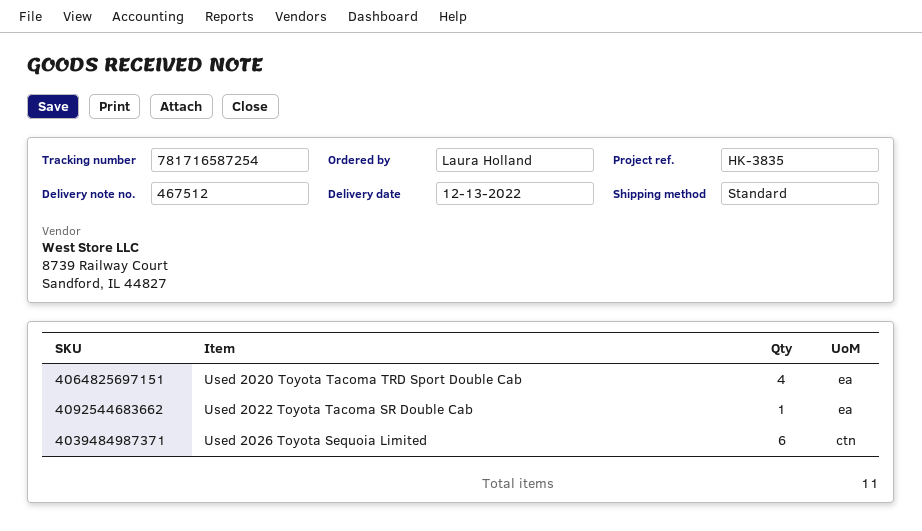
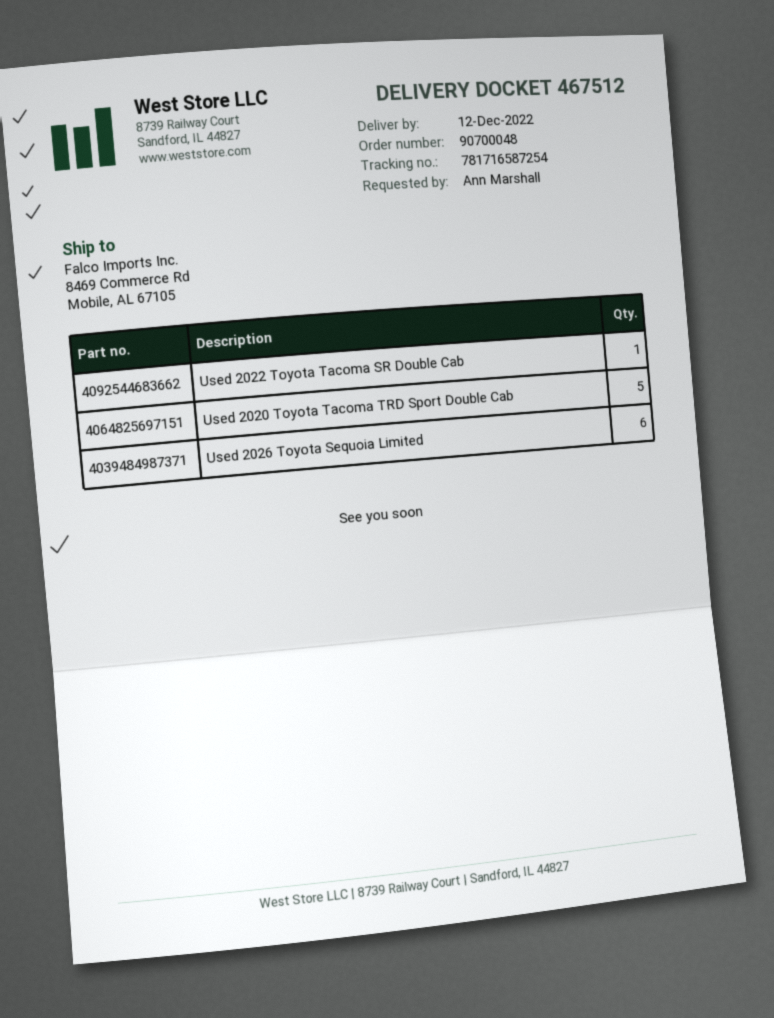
delivery date: 2022-12-13 -> 2022-12-12
ordered by: Laura Holland -> Ann Marshall
Used 2020 Toyota Tacoma TRD Sport Double Cab: 4 -> 5

